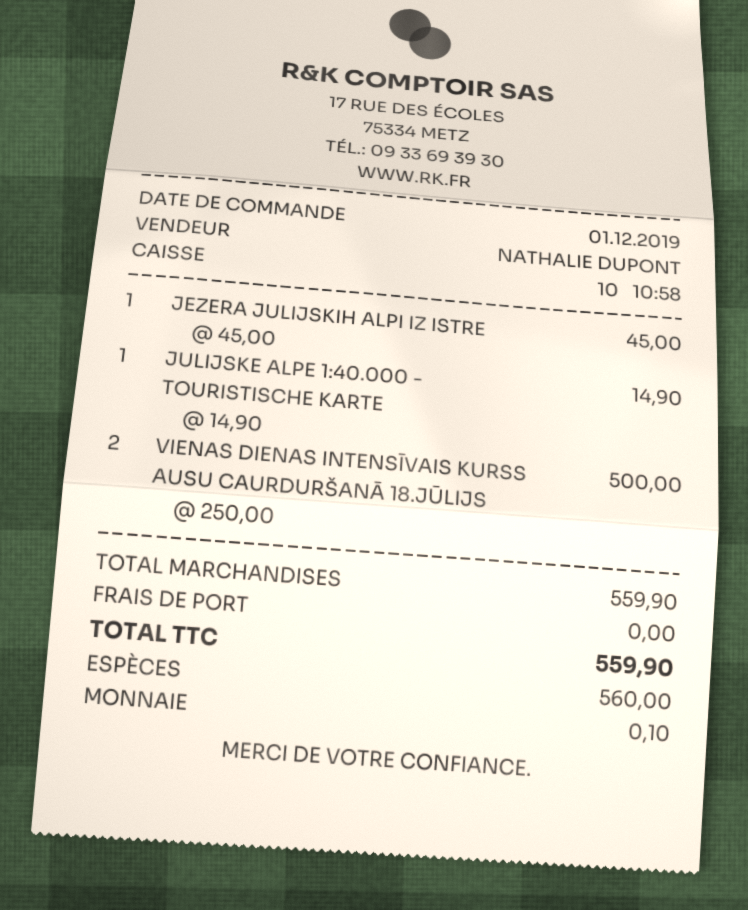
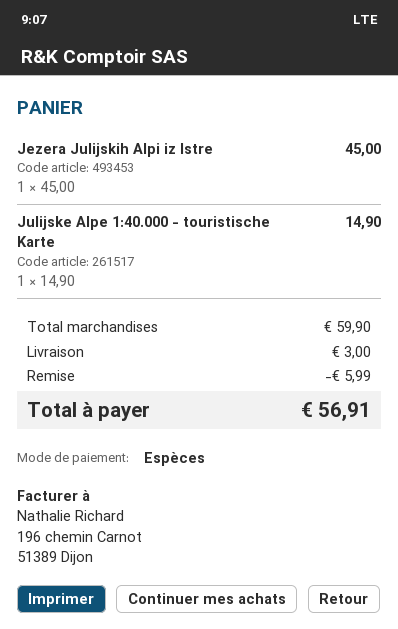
VIENAS DIENAS INTENSĪVAIS KURSS AUSU CAURDURŠANĀ 18.JŪLIJS: 2 x 250.00 = 500.00 -> none
subtotal: 559.90 -> 59.90
discount: none -> 5.99
shipping: 0.00 -> 3.00
total: 559.90 -> 56.91

